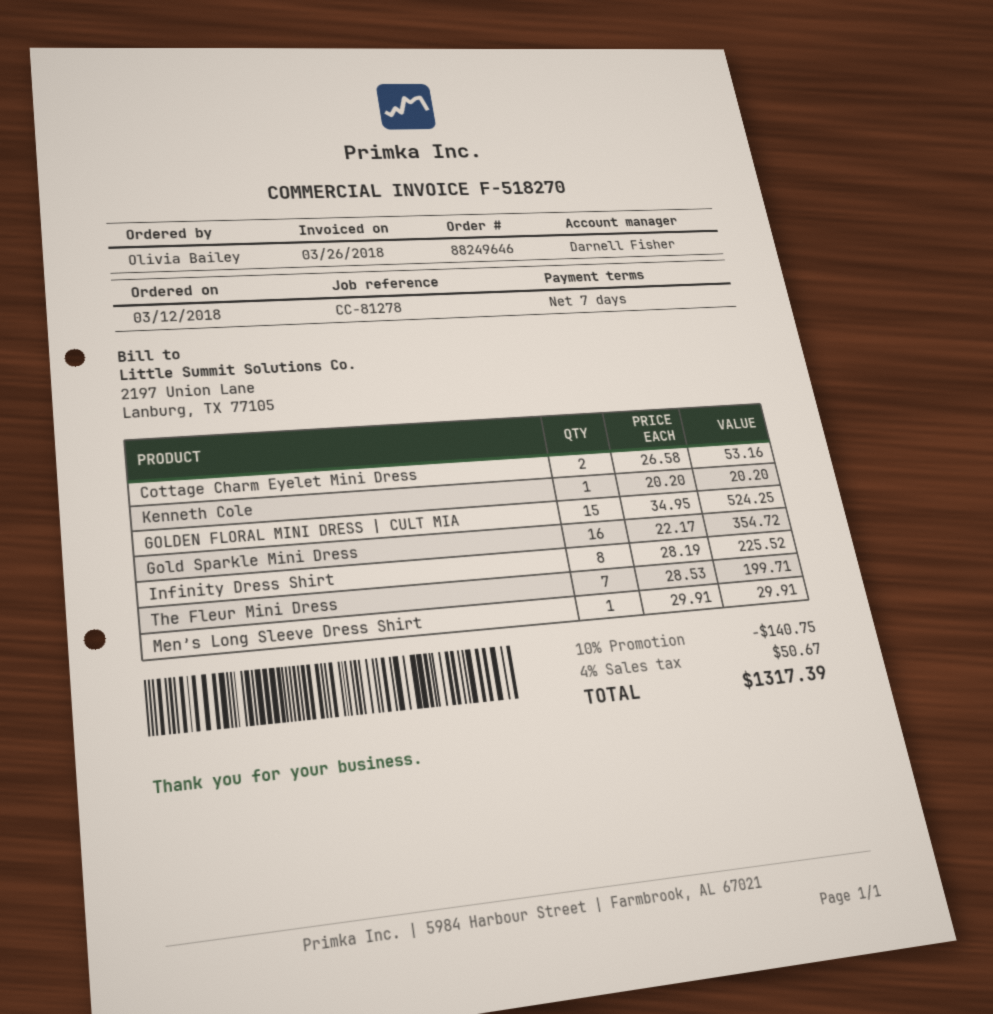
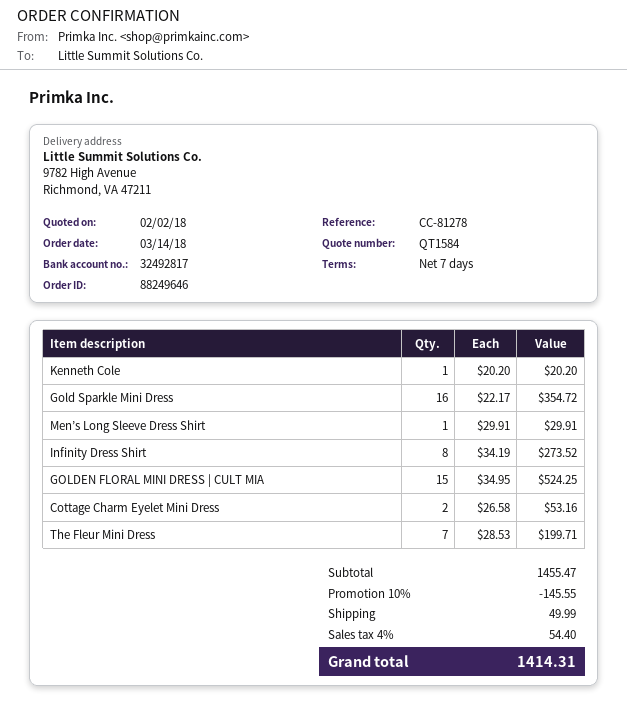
order date: 2018-03-12 -> 2018-03-14
Infinity Dress Shirt: 8 x 28.19 = 225.52 -> 8 x 34.19 = 273.52
discount: 10% = 140.75 -> 10% = 145.55
shipping: none -> 49.99
tax: 4% = 50.67 -> 4% = 54.40
total: 1317.39 -> 1414.31

